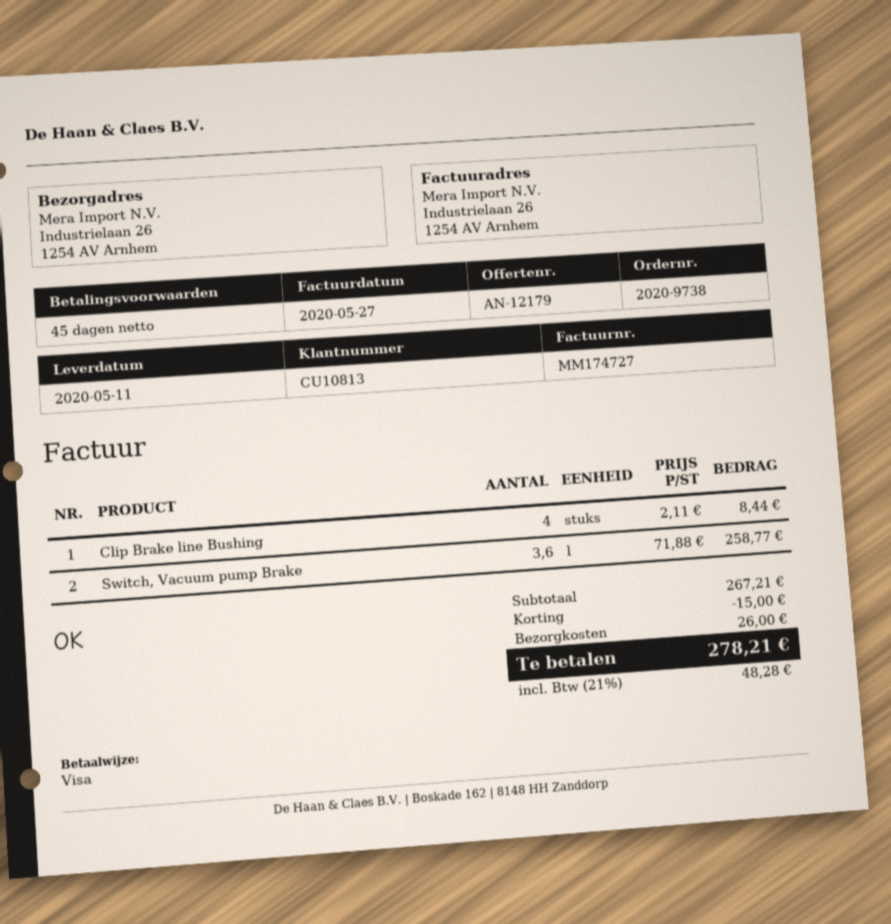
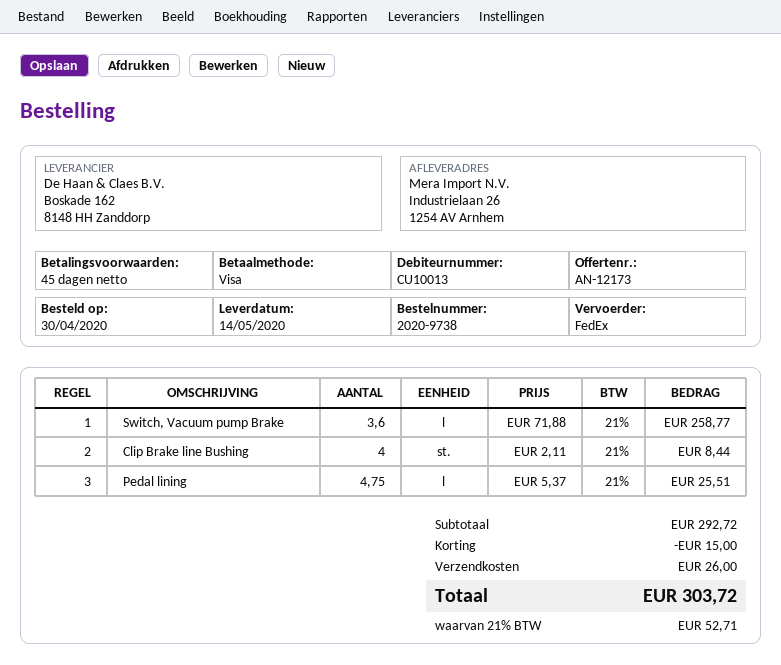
quote number: AN-12179 -> AN-12173
delivery date: 2020-05-11 -> 2020-05-14
customer number: CU10813 -> CU10013
Pedal lining: none -> 4.75 x 5.37 = 25.51
subtotal: 267.21 -> 292.72
tax: 21% = 48.28 -> 21% = 52.71
total: 278.21 -> 303.72

